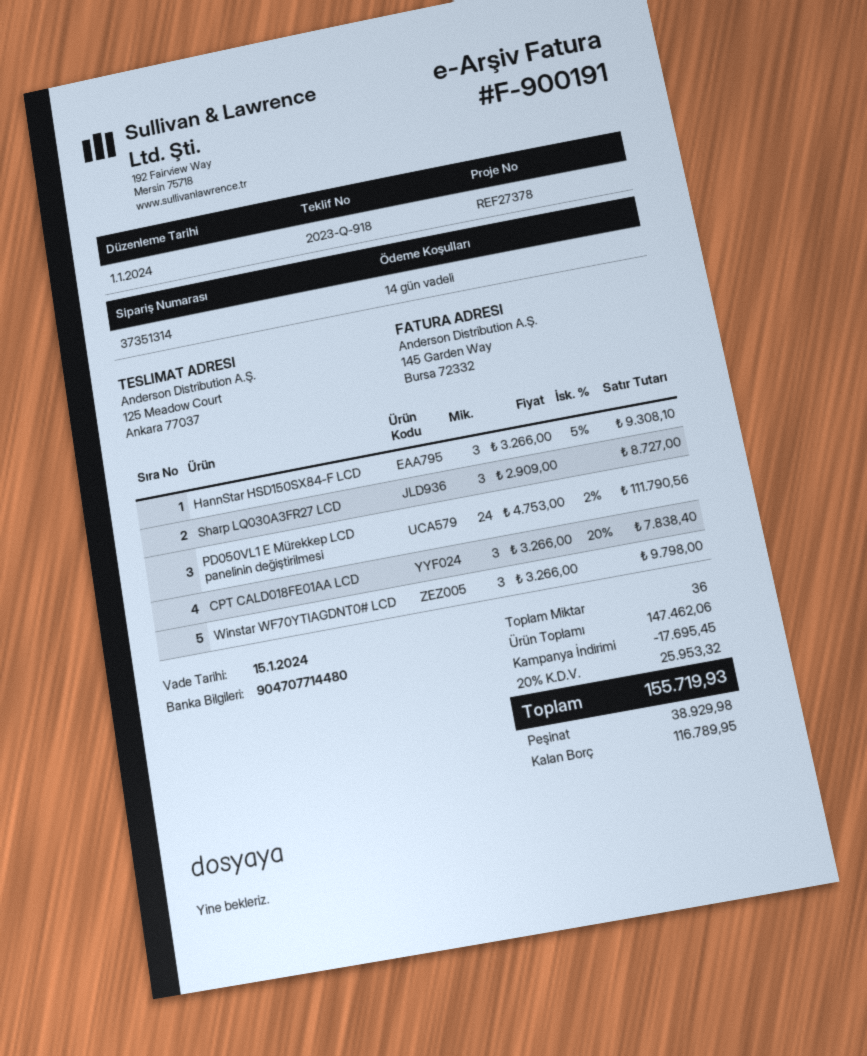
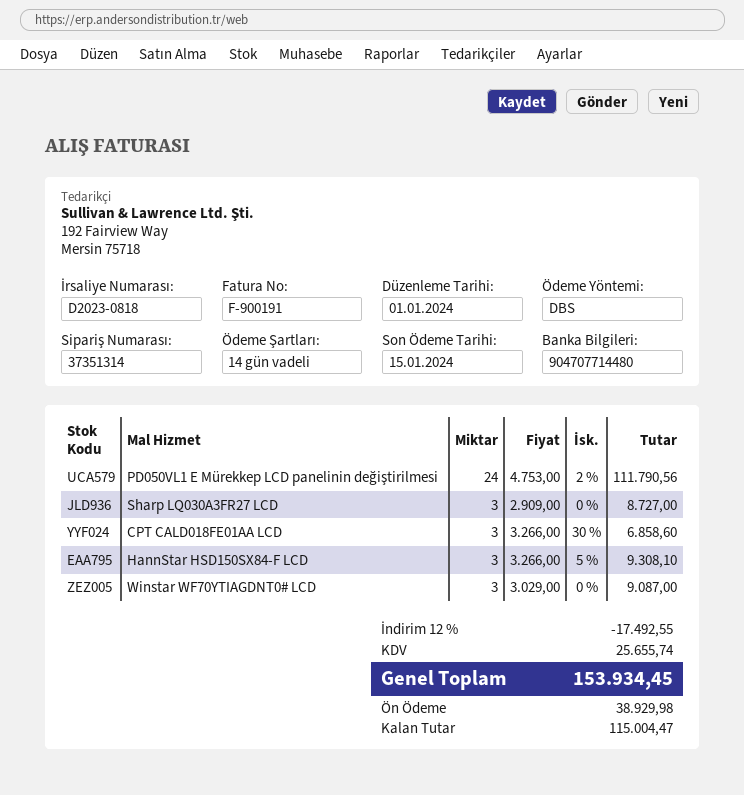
CPT CALD018FE01AA LCD: 3 x 3266.00 - 20% = 7838.40 -> 3 x 3266.00 - 30% = 6858.60
Winstar WF70YTIAGDNT0# LCD: 3 x 3266.00 = 9798.00 -> 3 x 3029.00 = 9087.00
discount: 17695.45 -> 17492.55
tax: 25953.32 -> 25655.74
total: 155719.93 -> 153934.45
balance: 116789.95 -> 115004.47

